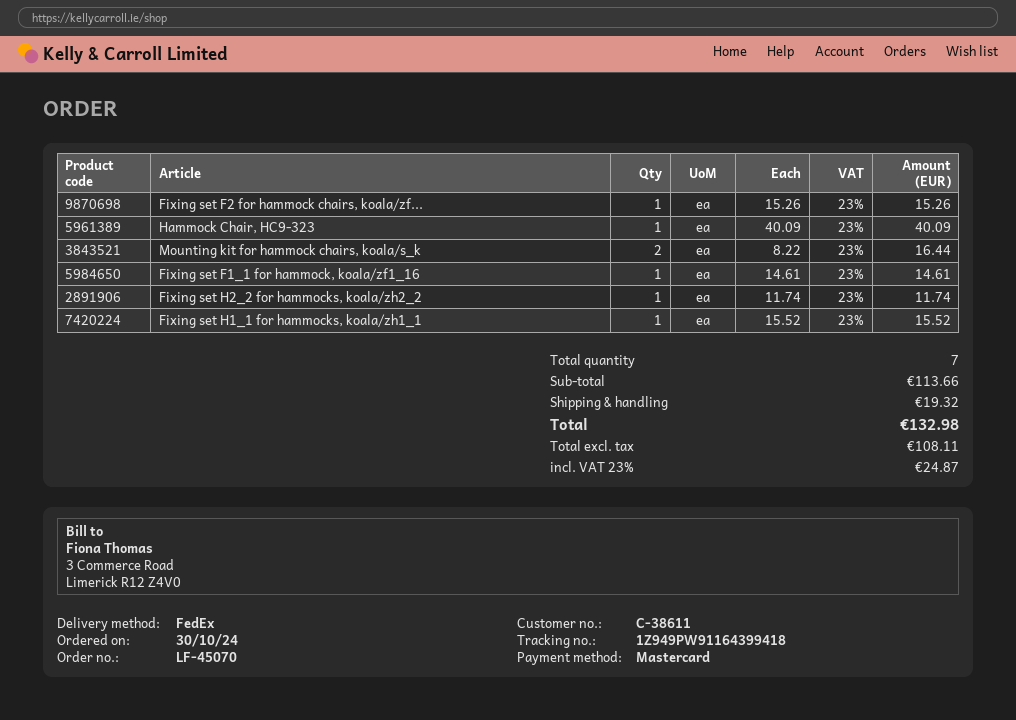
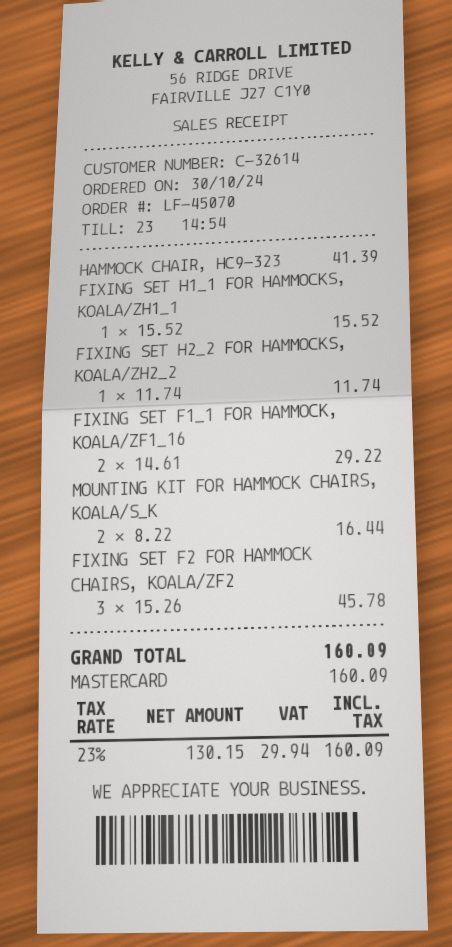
customer number: C-38611 -> C-32614
Fixing set F2 for hammock chairs, koala/zf...: 1 x 15.26 = 15.26 -> 3 x 15.26 = 45.78
Hammock Chair, HC9-323: 1 x 40.09 = 40.09 -> 1 x 41.39 = 41.39
Fixing set F1_1 for hammock, koala/zf1_16: 1 x 14.61 = 14.61 -> 2 x 14.61 = 29.22
shipping: 19.32 -> none
net: 108.11 -> 130.15
tax: 23% = 24.87 -> 23% = 29.94
total: 132.98 -> 160.09

